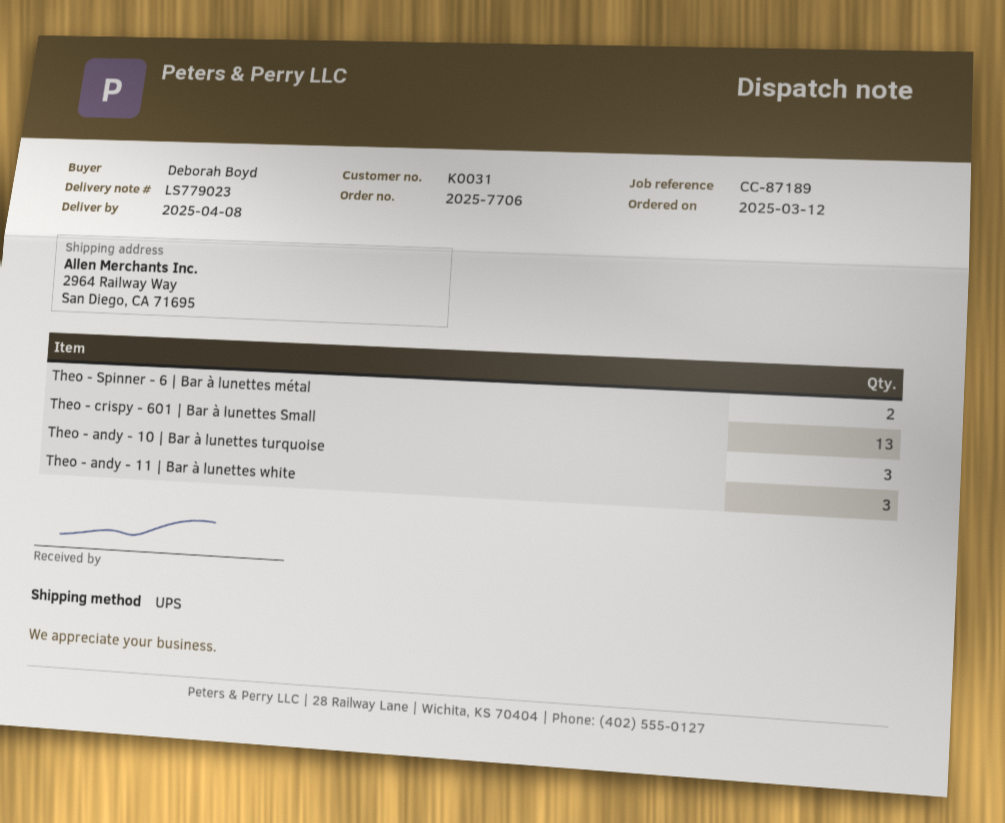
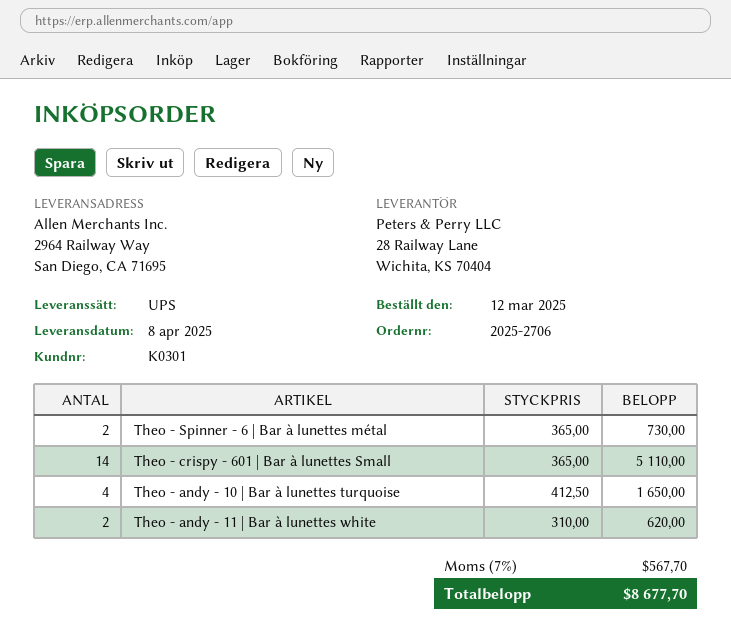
order number: 2025-7706 -> 2025-2706
customer number: K0031 -> K0301
Theo - crispy - 601 | Bar à lunettes Small: 13 -> 14
Theo - andy - 10 | Bar à lunettes turquoise: 3 -> 4
Theo - andy - 11 | Bar à lunettes white: 3 -> 2

